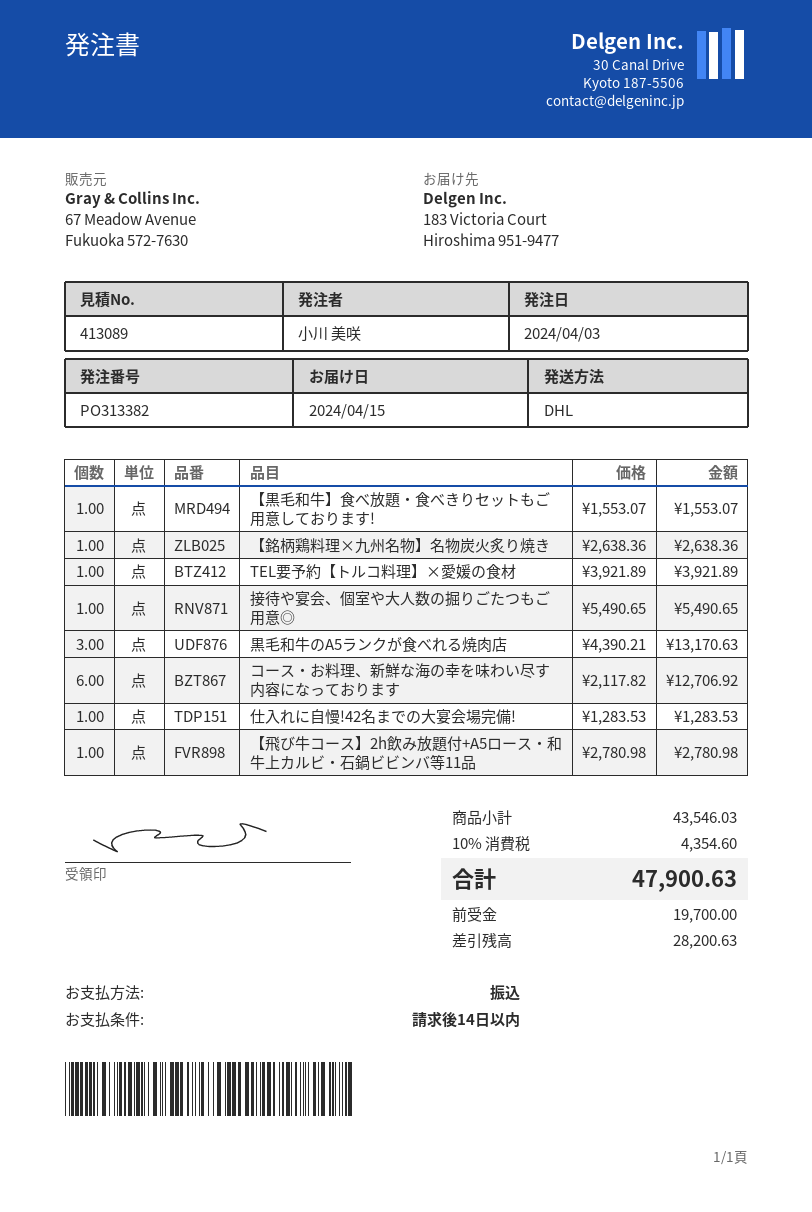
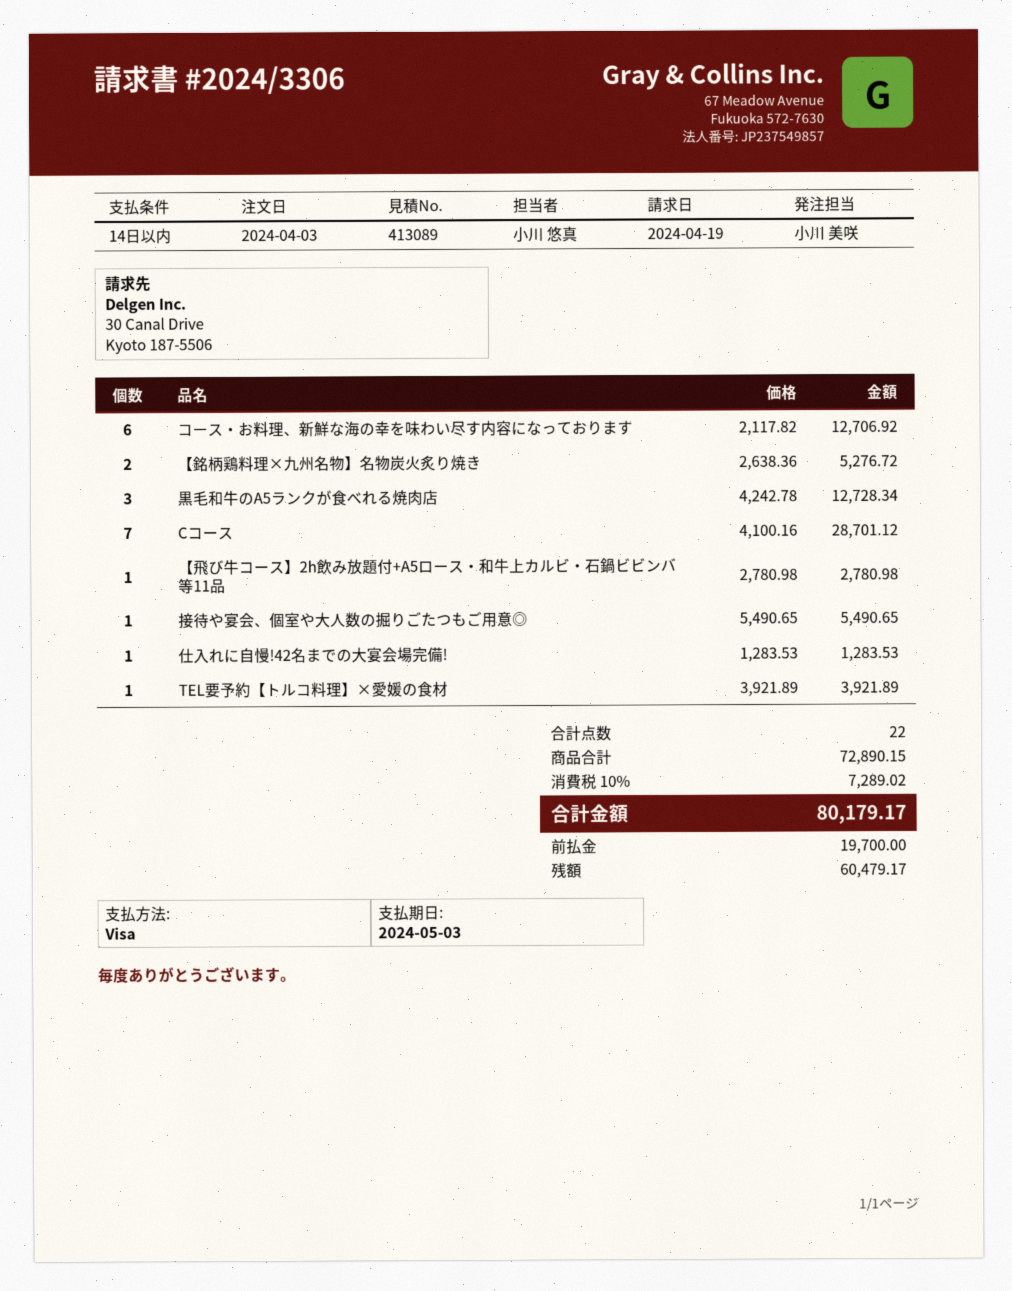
payment method: bank transfer -> Visa
【黒毛和牛】食べ放題・食べきりセットもご用意しております!: 1 x 1553.07 = 1553.07 -> none
【銘柄鶏料理×九州名物】名物炭火炙り焼き: 1 x 2638.36 = 2638.36 -> 2 x 2638.36 = 5276.72
黒毛和牛のA5ランクが食べれる焼肉店: 3 x 4390.21 = 13170.63 -> 3 x 4242.78 = 12728.34
Cコース: none -> 7 x 4100.16 = 28701.12
subtotal: 43546.03 -> 72890.15
tax: 10% = 4354.60 -> 10% = 7289.02
total: 47900.63 -> 80179.17
balance: 28200.63 -> 60479.17

